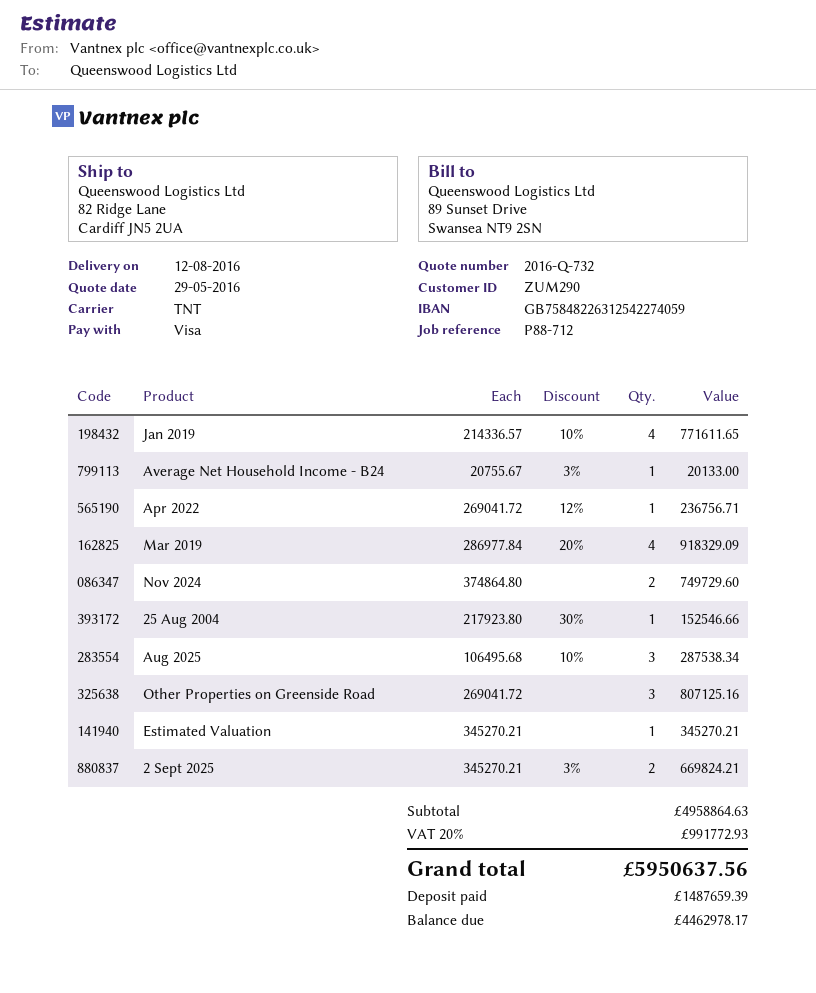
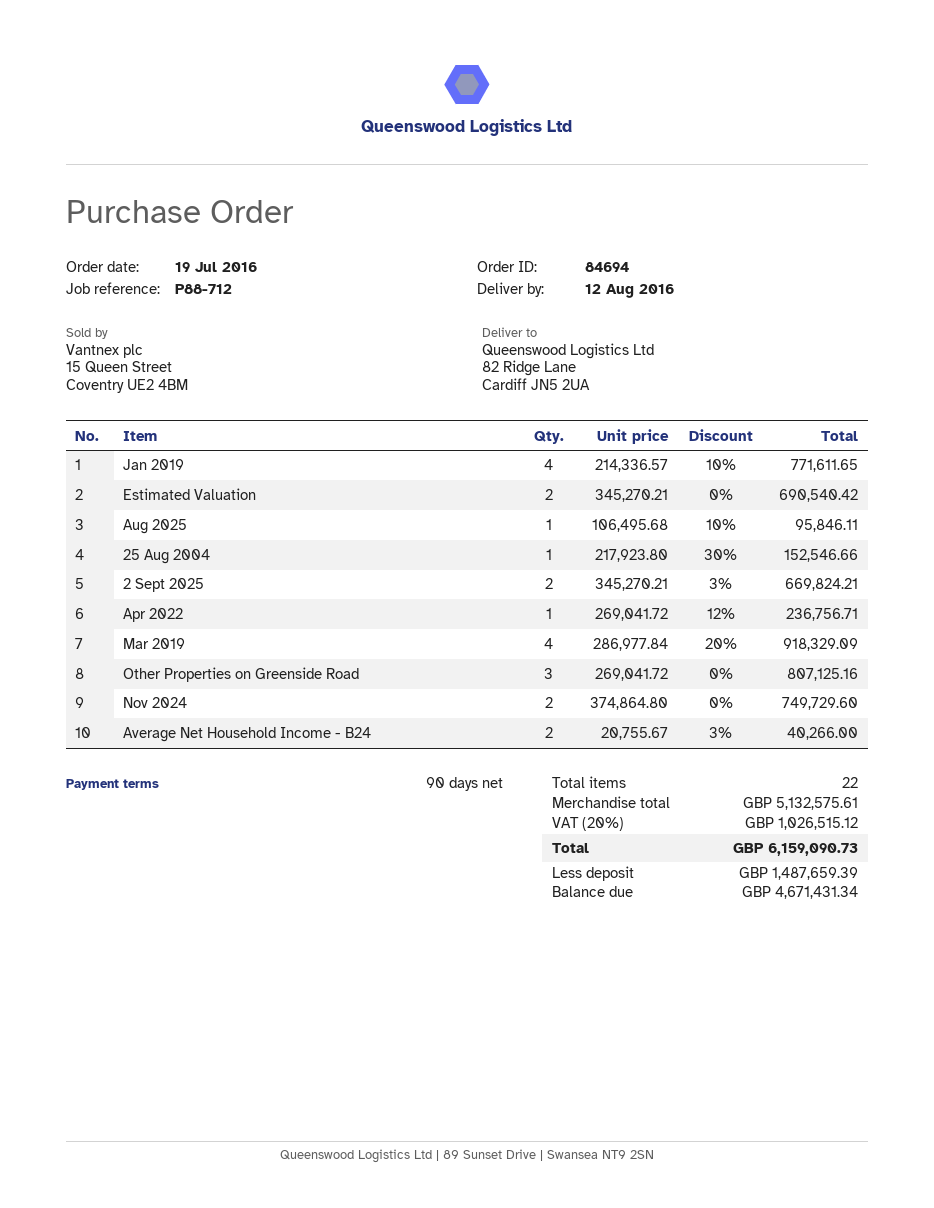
Average Net Household Income - B24: 1 x 20755.67 - 3% = 20133.00 -> 2 x 20755.67 - 3% = 40266.00
Aug 2025: 3 x 106495.68 - 10% = 287538.34 -> 1 x 106495.68 - 10% = 95846.11
Estimated Valuation: 1 x 345270.21 = 345270.21 -> 2 x 345270.21 = 690540.42
subtotal: 4958864.63 -> 5132575.61
tax: 20% = 991772.93 -> 20% = 1026515.12
total: 5950637.56 -> 6159090.73
balance: 4462978.17 -> 4671431.34

